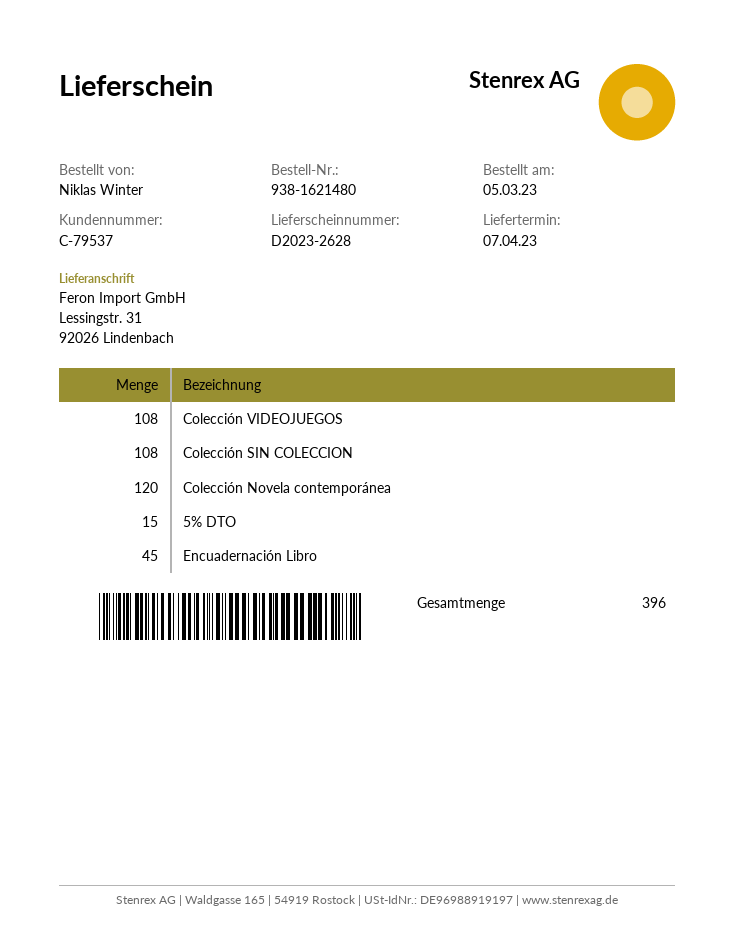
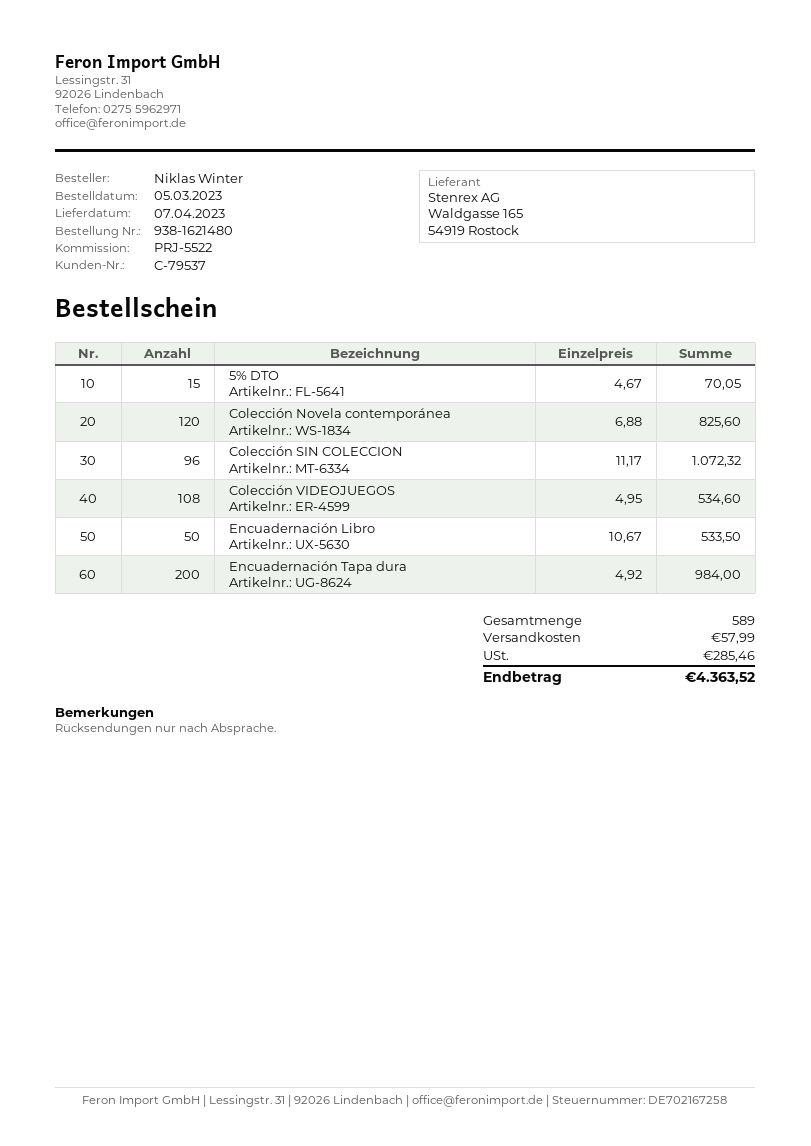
Colección SIN COLECCION: 108 -> 96
Encuadernación Libro: 45 -> 50
Encuadernación Tapa dura: none -> 200
total quantity: 396 -> 589

